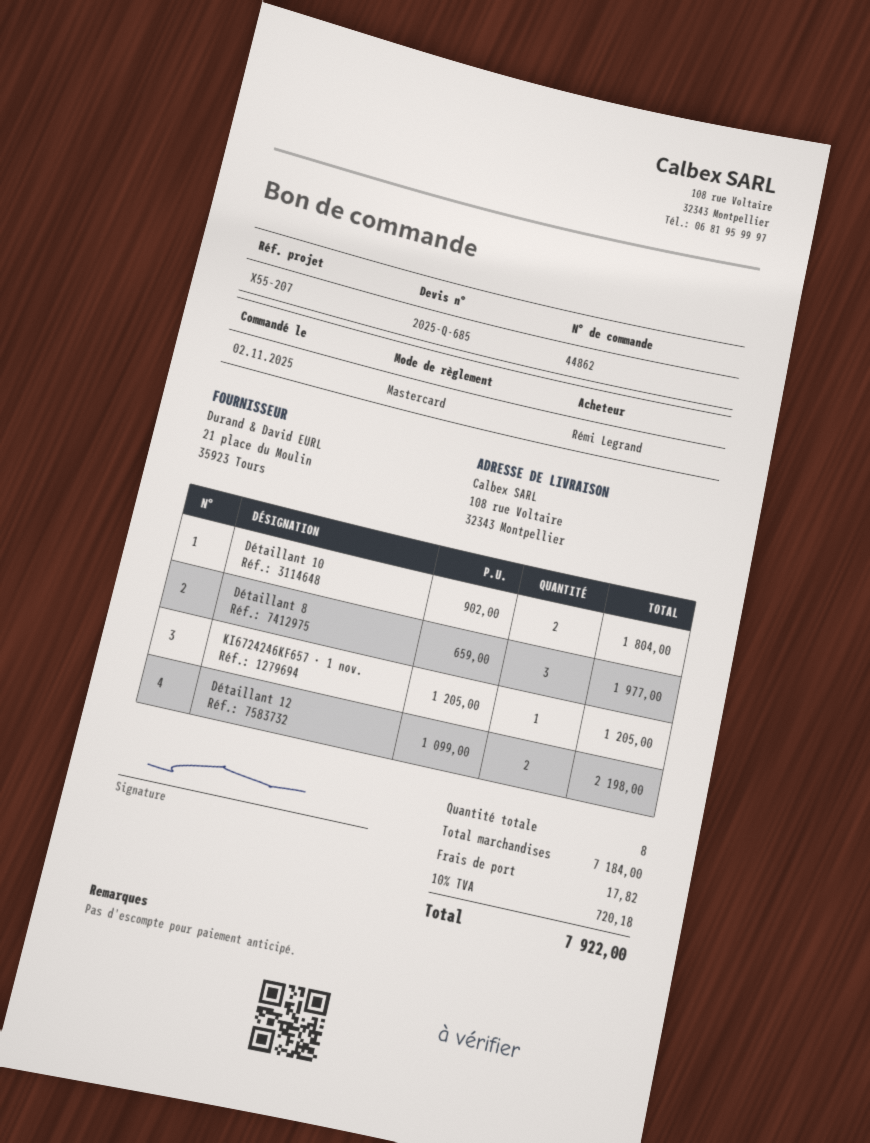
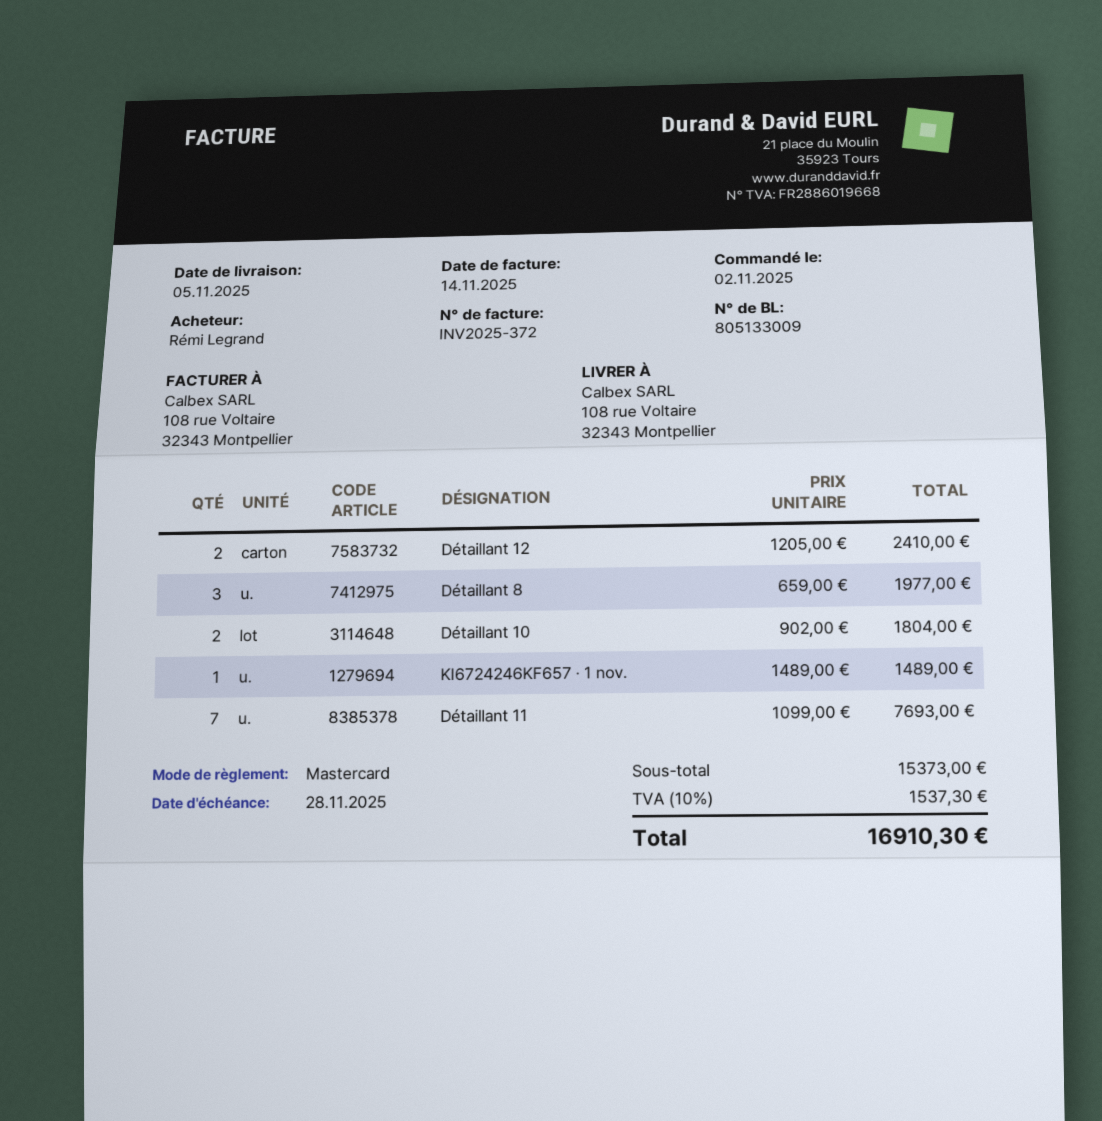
KI6724246KF657 · 1 nov.: 1 x 1205.00 = 1205.00 -> 1 x 1489.00 = 1489.00
Détaillant 12: 2 x 1099.00 = 2198.00 -> 2 x 1205.00 = 2410.00
Détaillant 11: none -> 7 x 1099.00 = 7693.00
subtotal: 7184.00 -> 15373.00
shipping: 17.82 -> none
tax: 10% = 720.18 -> 10% = 1537.30
total: 7922.00 -> 16910.30

